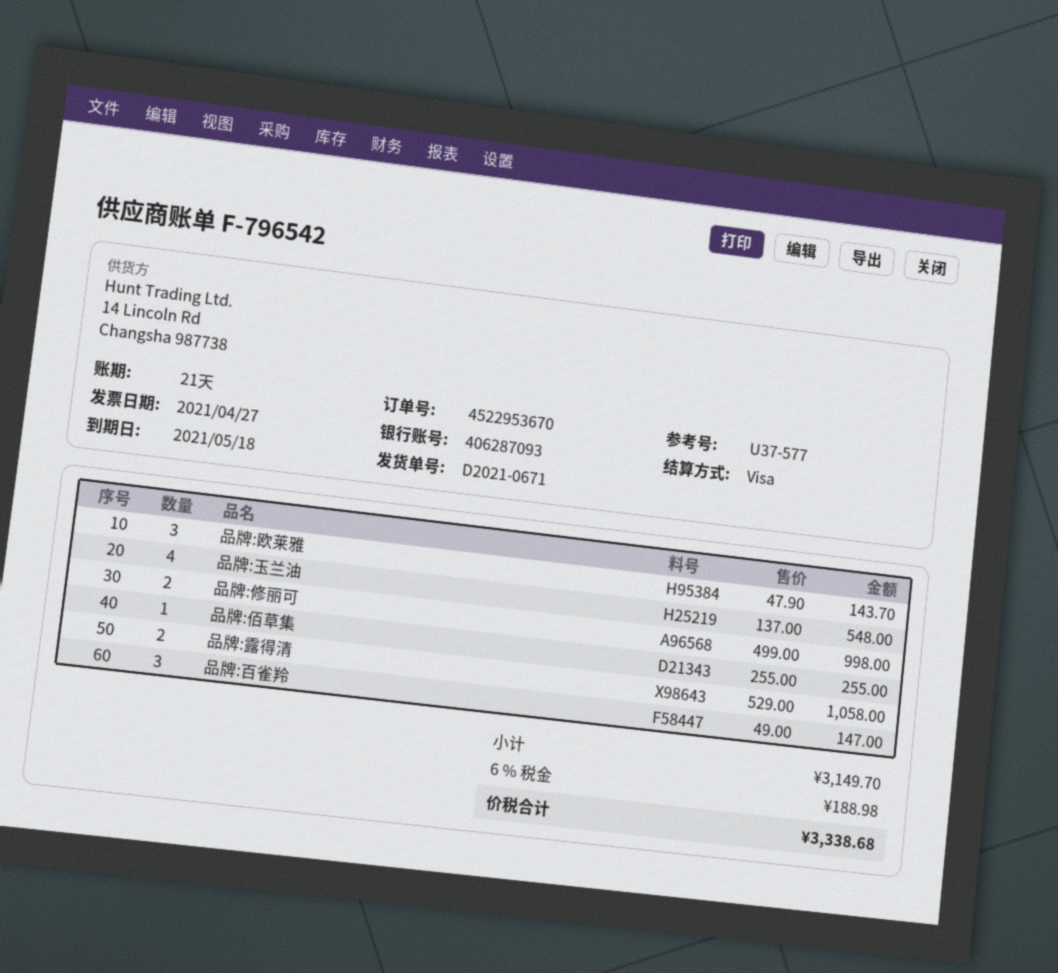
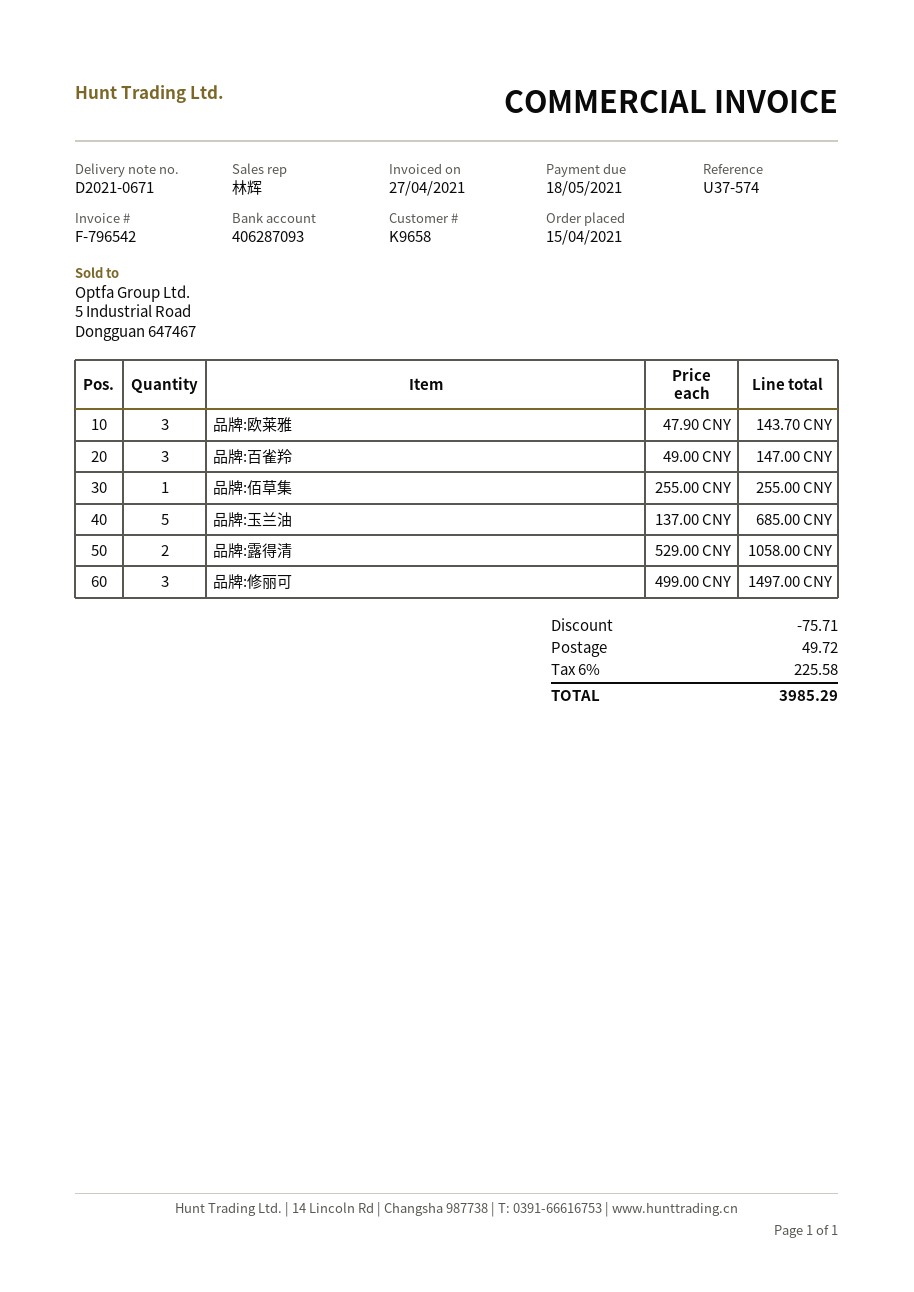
reference: U37-577 -> U37-574
品牌:玉兰油: 4 x 137.00 = 548.00 -> 5 x 137.00 = 685.00
品牌:修丽可: 2 x 499.00 = 998.00 -> 3 x 499.00 = 1497.00
discount: none -> 75.71
shipping: none -> 49.72
tax: 6% = 188.98 -> 6% = 225.58
total: 3338.68 -> 3985.29

